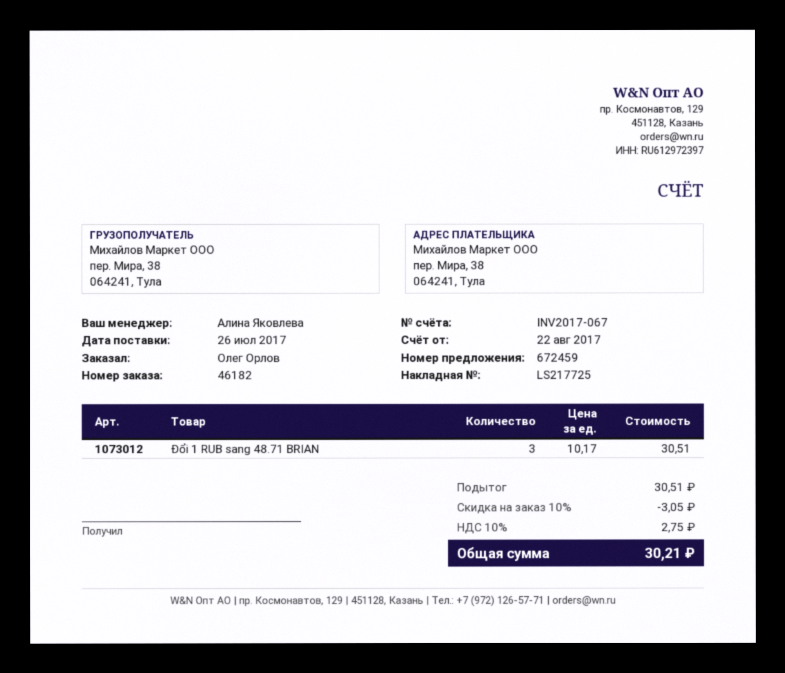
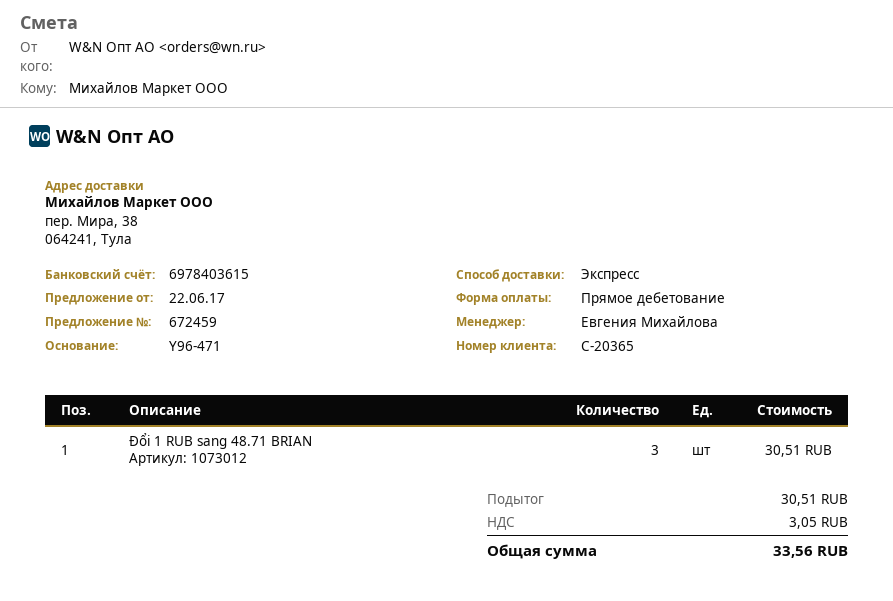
sales rep: Алина Яковлева -> Евгения Михайлова
discount: 10% = 3.05 -> none
tax: 2.75 -> 3.05
total: 30.21 -> 33.56

